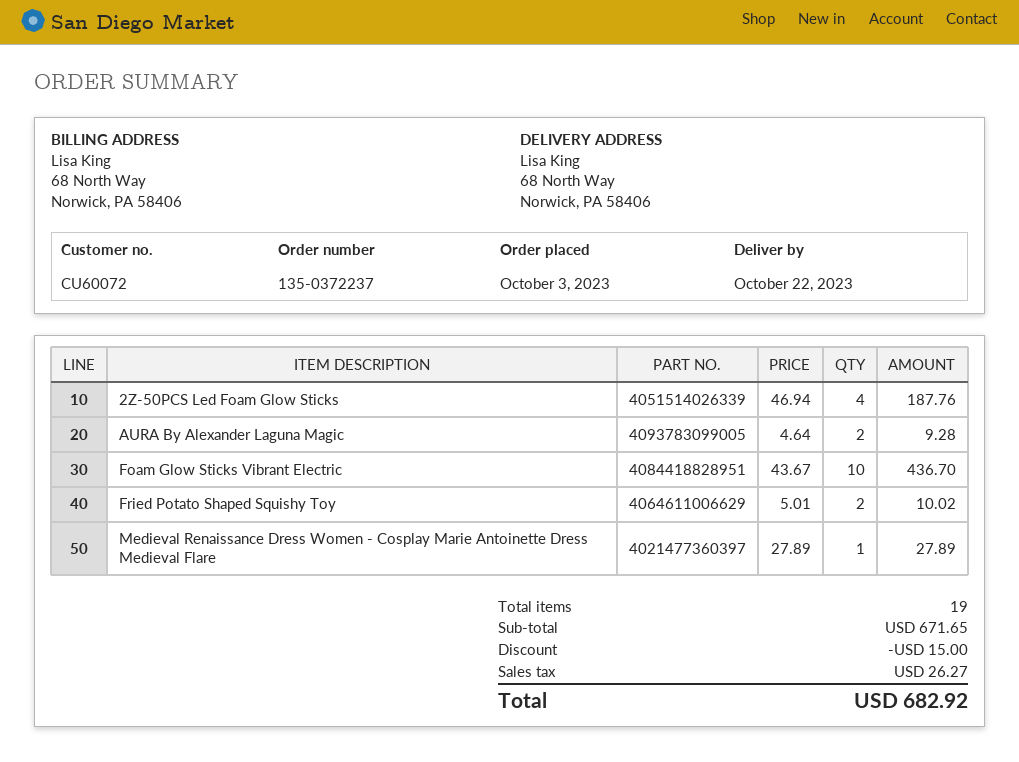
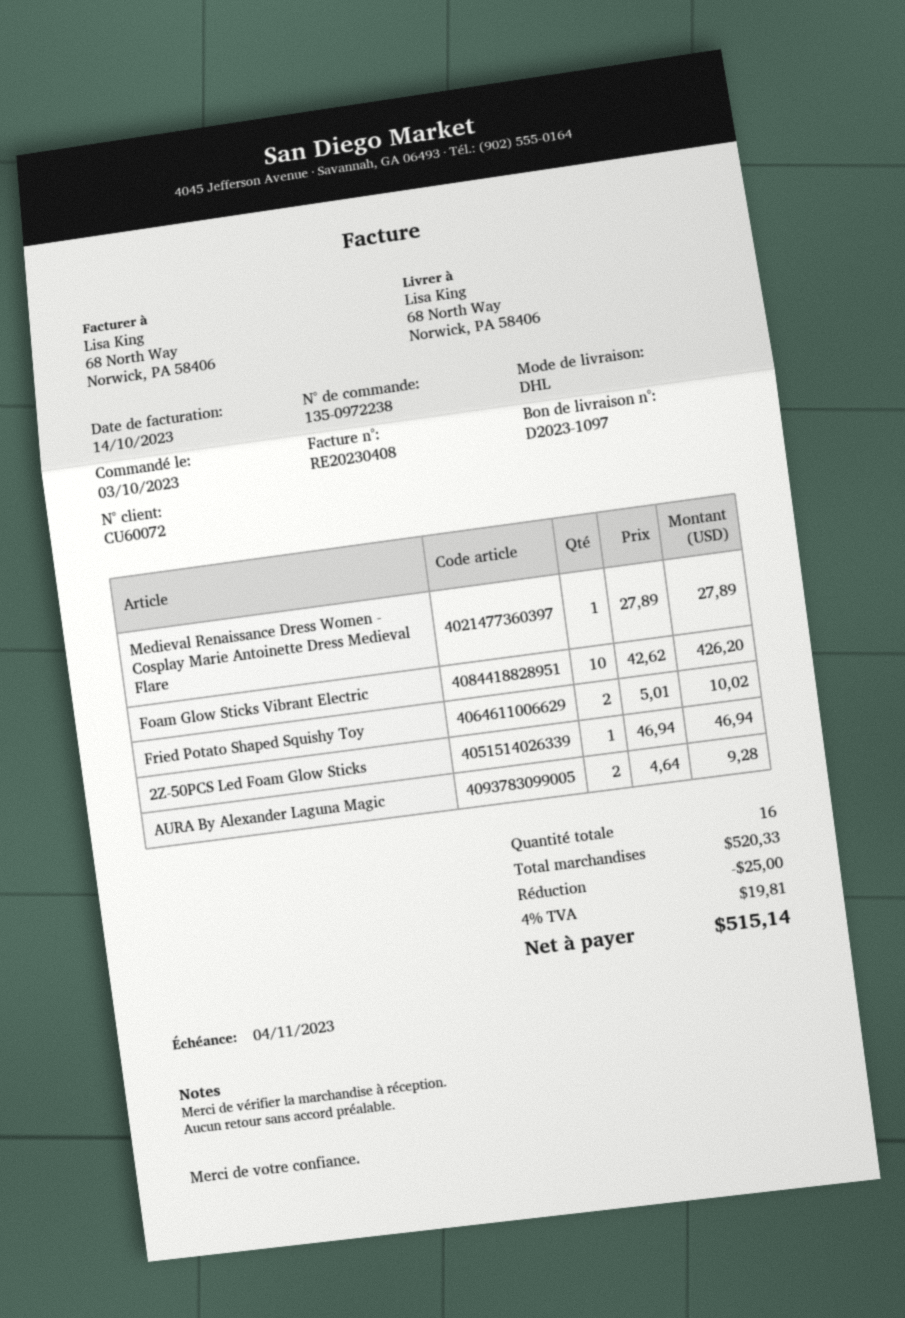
order number: 135-0372237 -> 135-0972238
2Z-50PCS Led Foam Glow Sticks: 4 x 46.94 = 187.76 -> 1 x 46.94 = 46.94
Foam Glow Sticks Vibrant Electric: 10 x 43.67 = 436.70 -> 10 x 42.62 = 426.20
total quantity: 19 -> 16
subtotal: 671.65 -> 520.33
discount: 15.00 -> 25.00
tax: 26.27 -> 19.81
total: 682.92 -> 515.14

